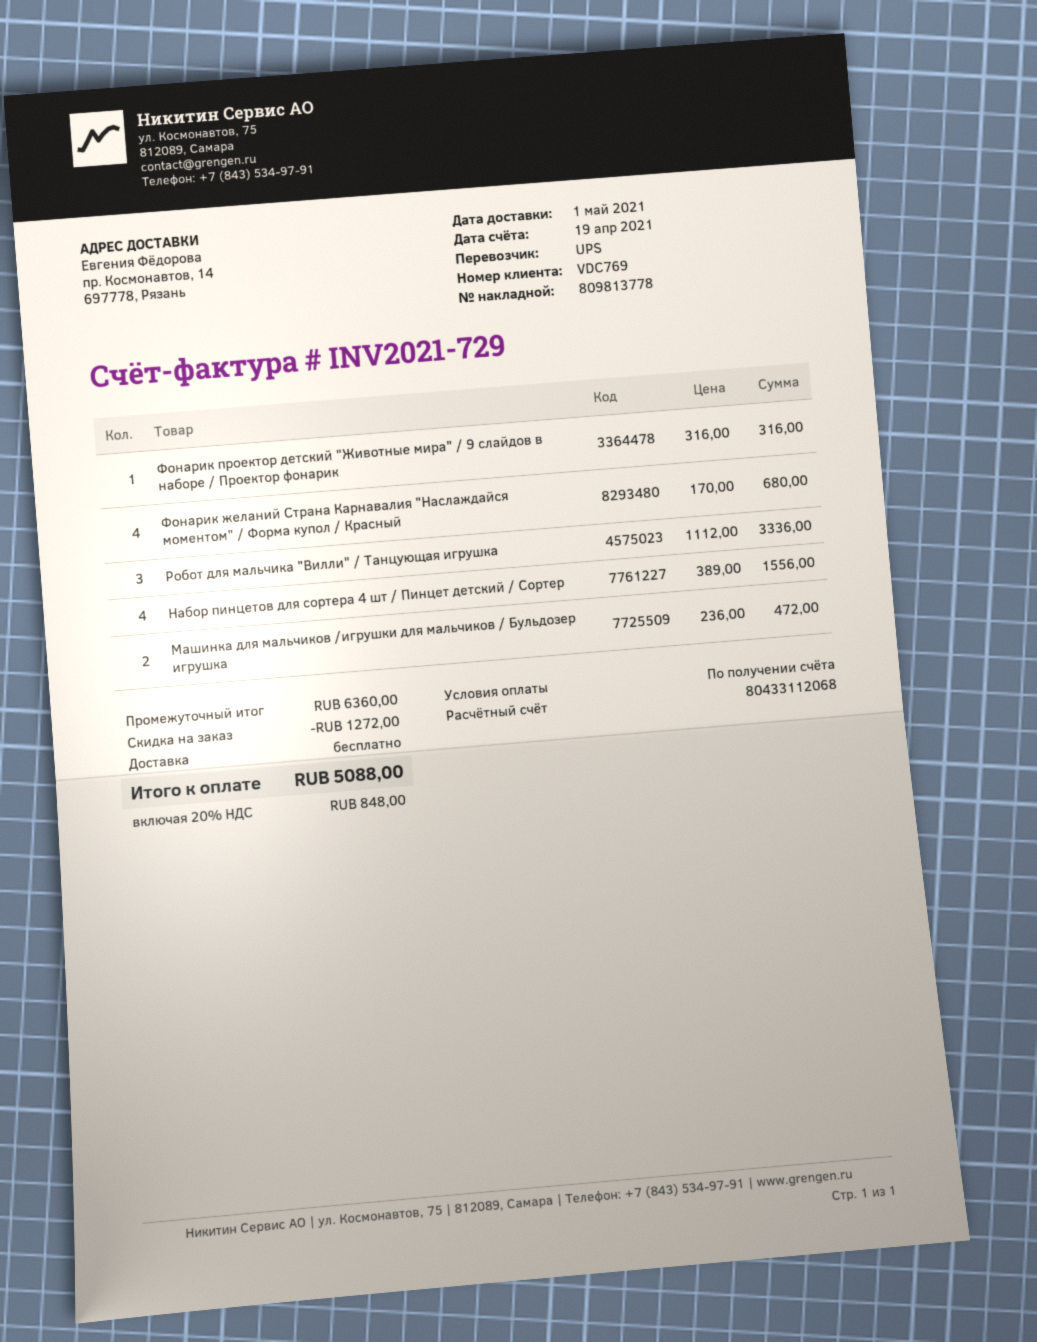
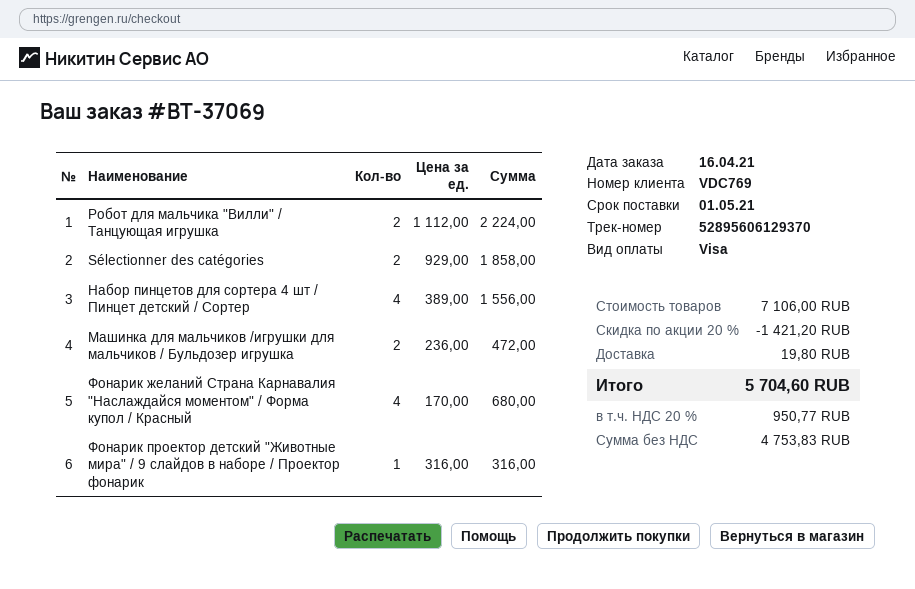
Робот для мальчика "Вилли" / Танцующая игрушка: 3 x 1112.00 = 3336.00 -> 2 x 1112.00 = 2224.00
Sélectionner des catégories: none -> 2 x 929.00 = 1858.00
subtotal: 6360.00 -> 7106.00
discount: 1272.00 -> 1421.20
shipping: 0.00 -> 19.80
tax: 20% = 848.00 -> 20% = 950.77
total: 5088.00 -> 5704.60

